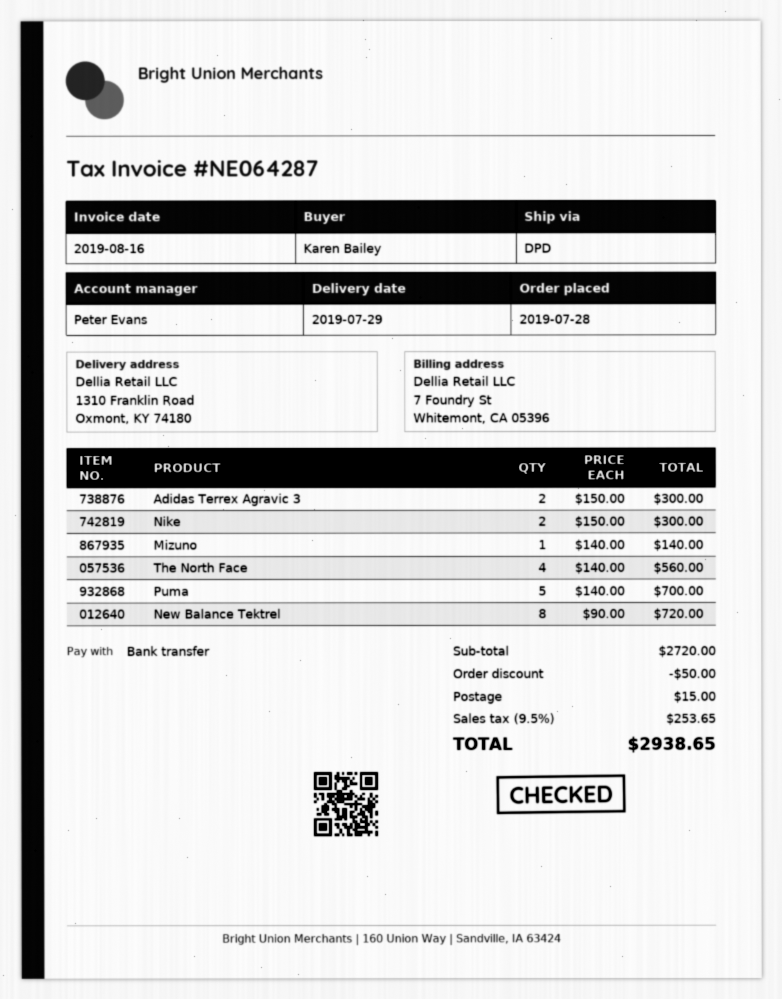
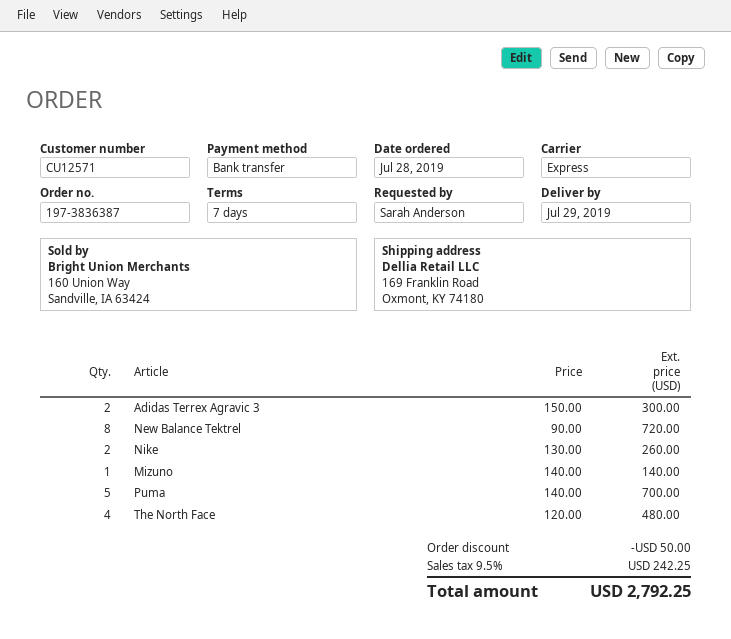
ordered by: Karen Bailey -> Sarah Anderson
shipping method: DPD -> express
ship to: 1310 Franklin Road, Oxmont, KY 74180 -> 169 Franklin Road, Oxmont, KY 74180
Nike: 2 x 150.00 = 300.00 -> 2 x 130.00 = 260.00
The North Face: 4 x 140.00 = 560.00 -> 4 x 120.00 = 480.00
shipping: 15.00 -> none
tax: 9.5% = 253.65 -> 9.5% = 242.25
total: 2938.65 -> 2792.25

